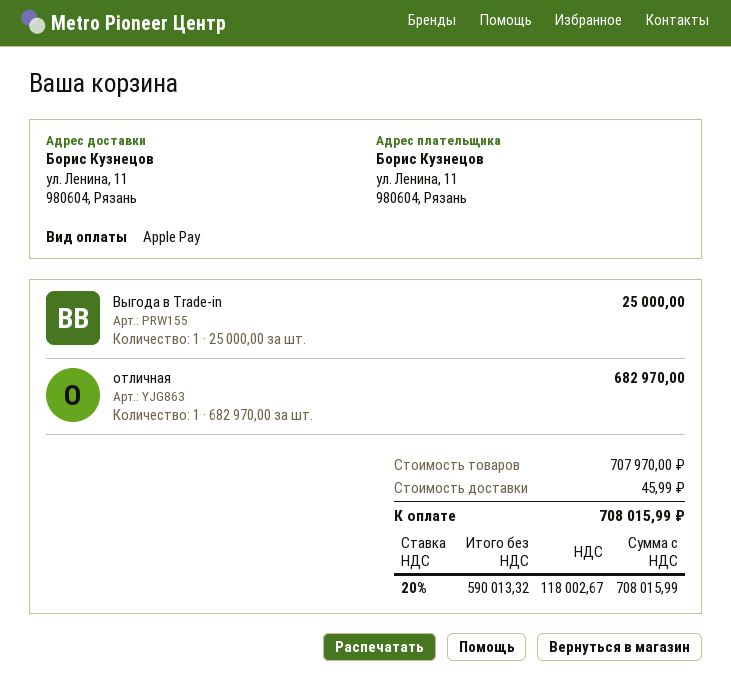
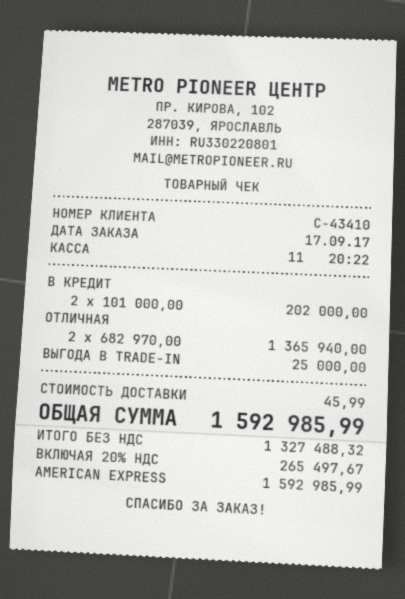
payment method: Apple Pay -> American Express
отличная: 1 x 682970.00 = 682970.00 -> 2 x 682970.00 = 1365940.00
В КРЕДИТ: none -> 2 x 101000.00 = 202000.00
net: 590013.32 -> 1327488.32
tax: 20% = 118002.67 -> 20% = 265497.67
total: 708015.99 -> 1592985.99

